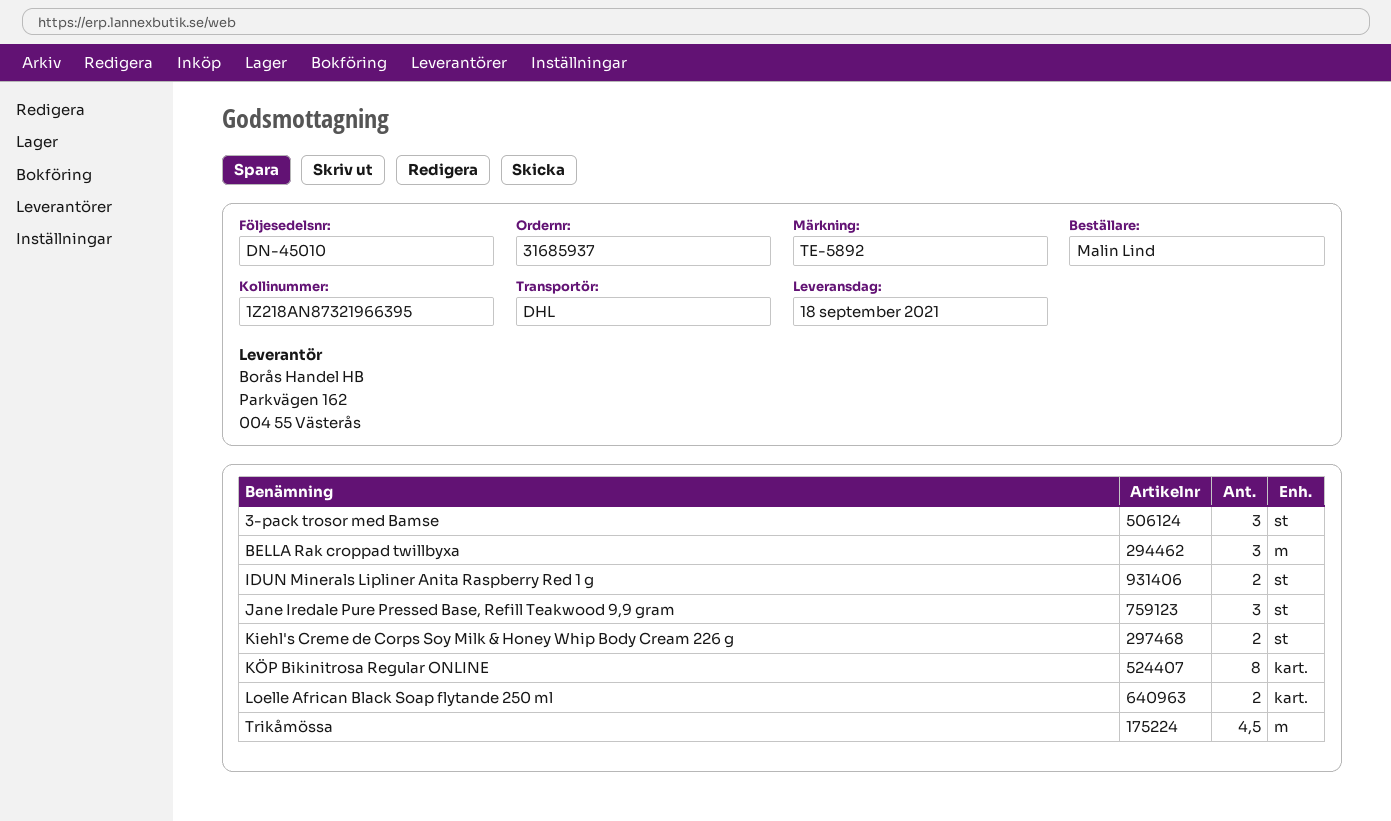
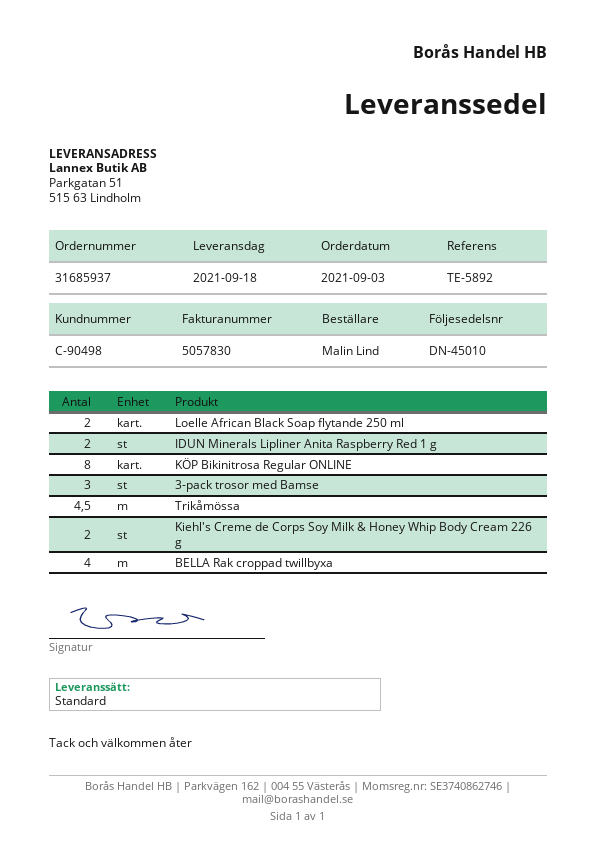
shipping method: DHL -> standard
BELLA Rak croppad twillbyxa: 3 -> 4
Jane Iredale Pure Pressed Base, Refill Teakwood 9,9 gram: 3 -> none

